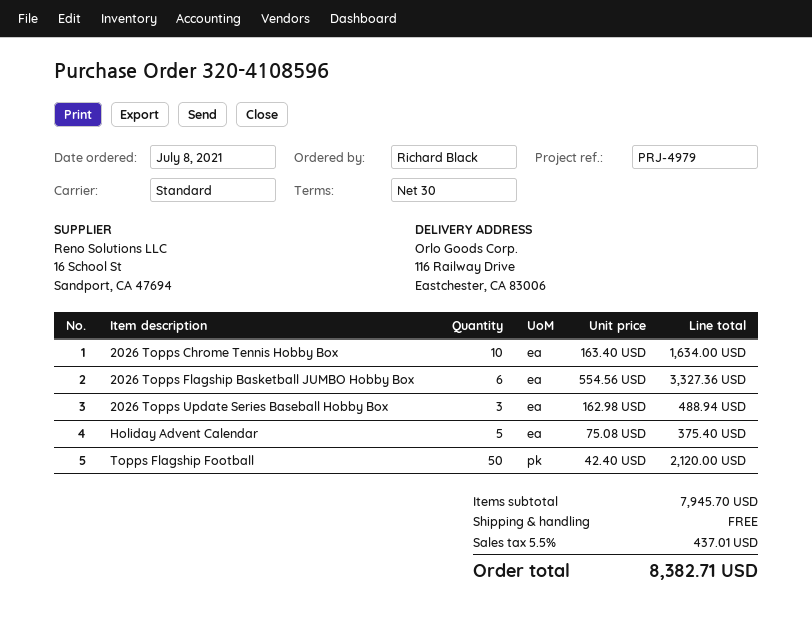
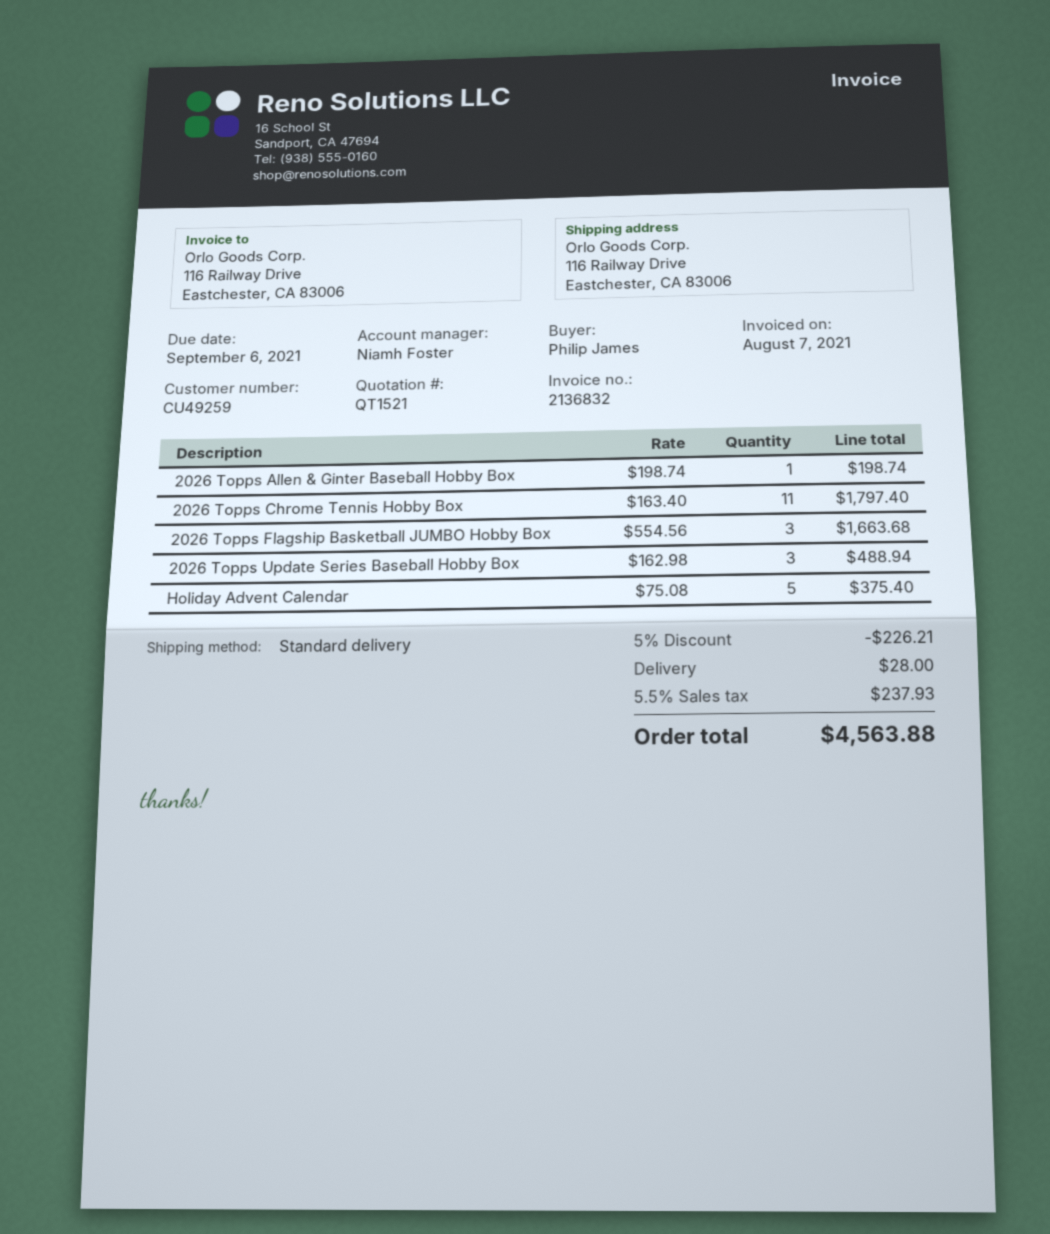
ordered by: Richard Black -> Philip James
2026 Topps Chrome Tennis Hobby Box: 10 x 163.40 = 1634.00 -> 11 x 163.40 = 1797.40
2026 Topps Flagship Basketball JUMBO Hobby Box: 6 x 554.56 = 3327.36 -> 3 x 554.56 = 1663.68
Topps Flagship Football: 50 x 42.40 = 2120.00 -> none
2026 Topps Allen & Ginter Baseball Hobby Box: none -> 1 x 198.74 = 198.74
discount: none -> 5% = 226.21
shipping: 0.00 -> 28.00
tax: 5.5% = 437.01 -> 5.5% = 237.93
total: 8382.71 -> 4563.88

